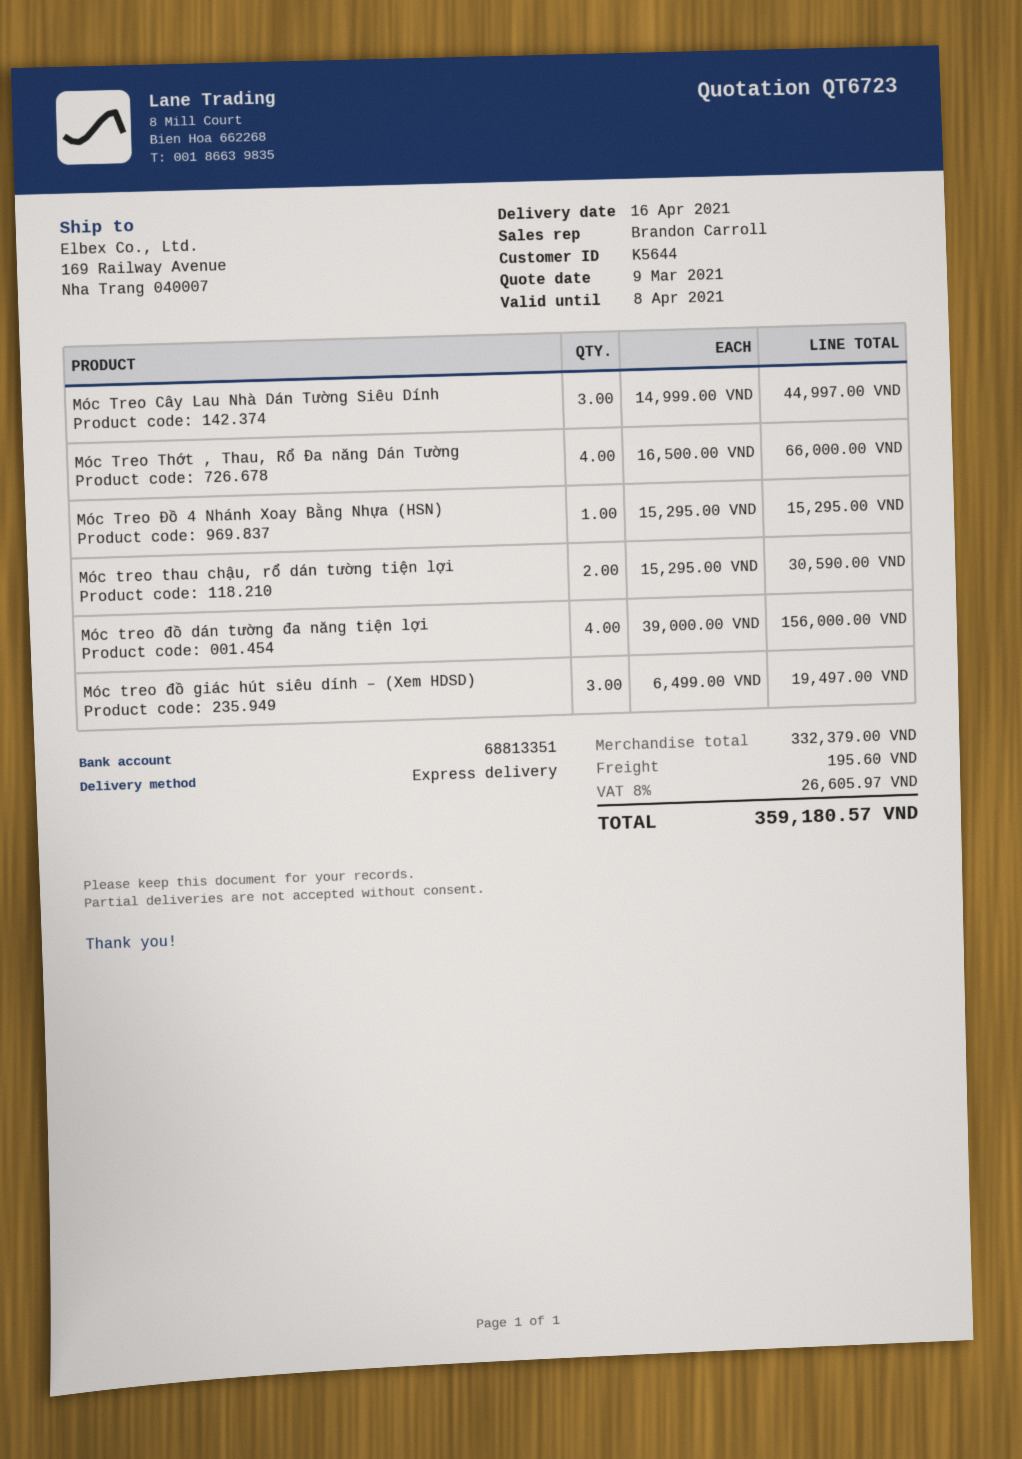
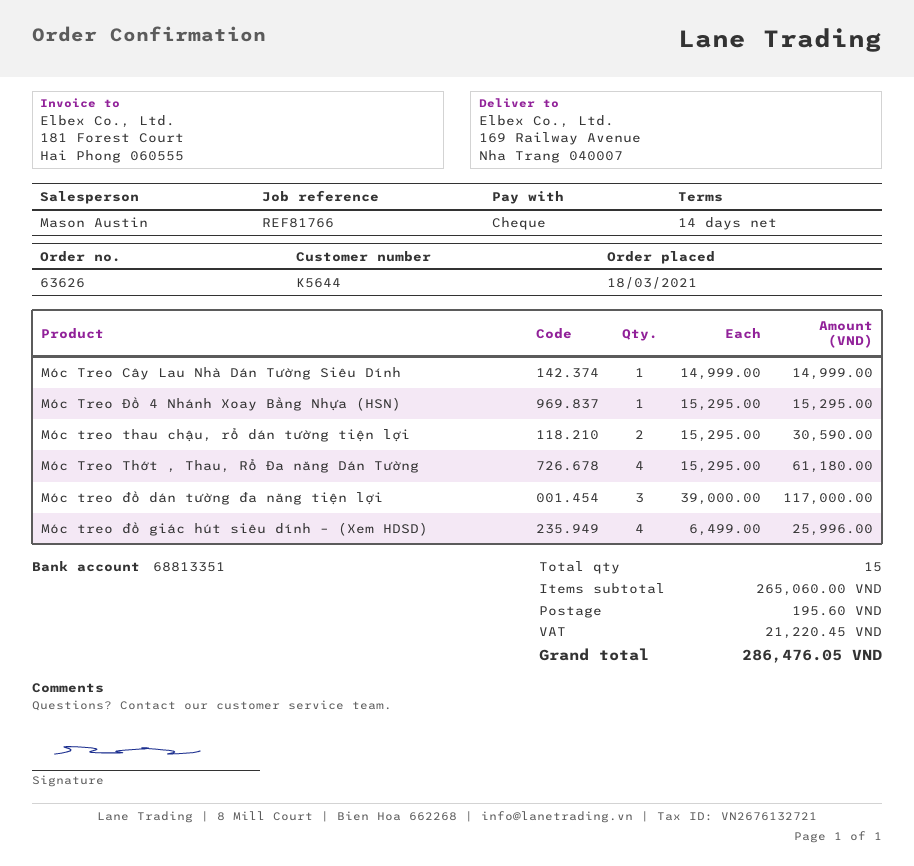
sales rep: Brandon Carroll -> Mason Austin
Móc Treo Cây Lau Nhà Dán Tường Siêu Dính: 3 x 14999.00 = 44997.00 -> 1 x 14999.00 = 14999.00
Móc Treo Thớt , Thau, Rổ Đa năng Dán Tường: 4 x 16500.00 = 66000.00 -> 4 x 15295.00 = 61180.00
Móc treo đồ dán tường đa năng tiện lợi: 4 x 39000.00 = 156000.00 -> 3 x 39000.00 = 117000.00
Móc treo đồ giác hút siêu dính – (Xem HDSD): 3 x 6499.00 = 19497.00 -> 4 x 6499.00 = 25996.00
subtotal: 332379.00 -> 265060.00
tax: 26605.97 -> 21220.45
total: 359180.57 -> 286476.05

